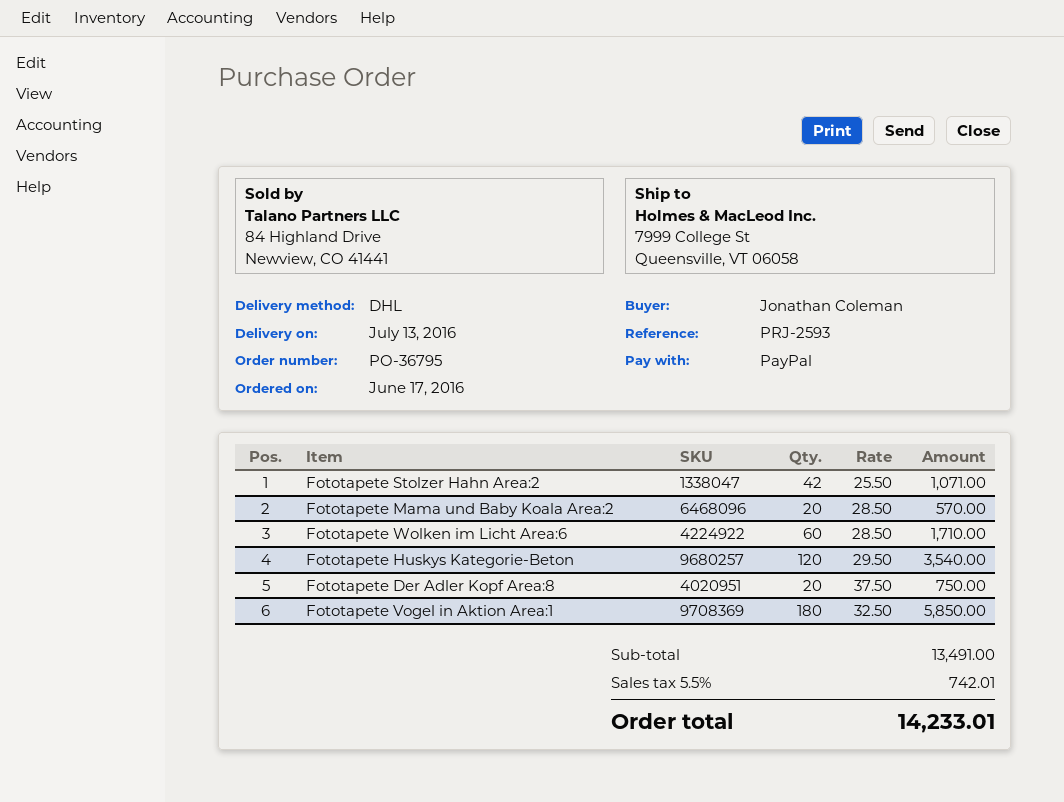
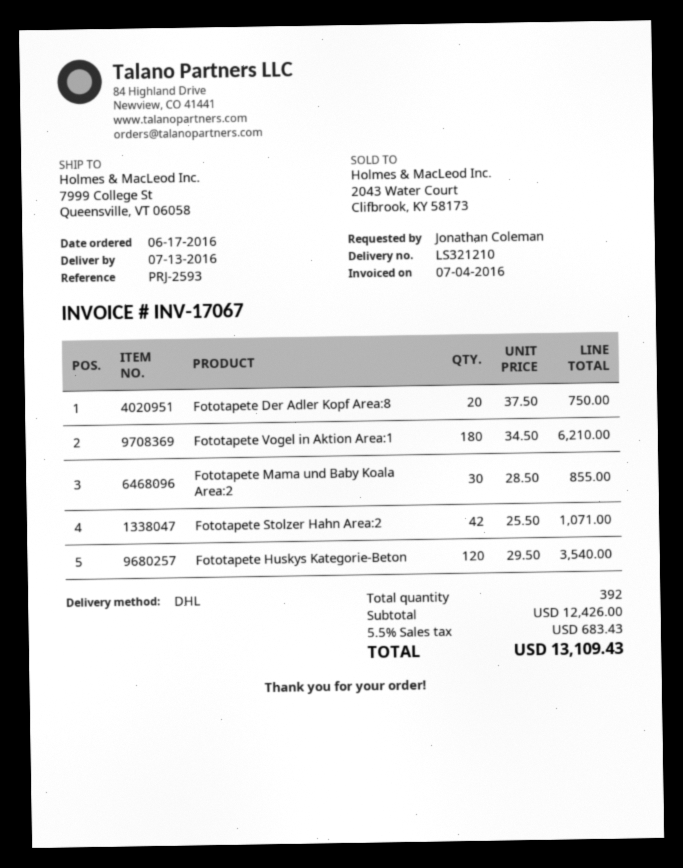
Fototapete Mama und Baby Koala Area:2: 20 x 28.50 = 570.00 -> 30 x 28.50 = 855.00
Fototapete Wolken im Licht Area:6: 60 x 28.50 = 1710.00 -> none
Fototapete Vogel in Aktion Area:1: 180 x 32.50 = 5850.00 -> 180 x 34.50 = 6210.00
subtotal: 13491.00 -> 12426.00
tax: 5.5% = 742.01 -> 5.5% = 683.43
total: 14233.01 -> 13109.43

